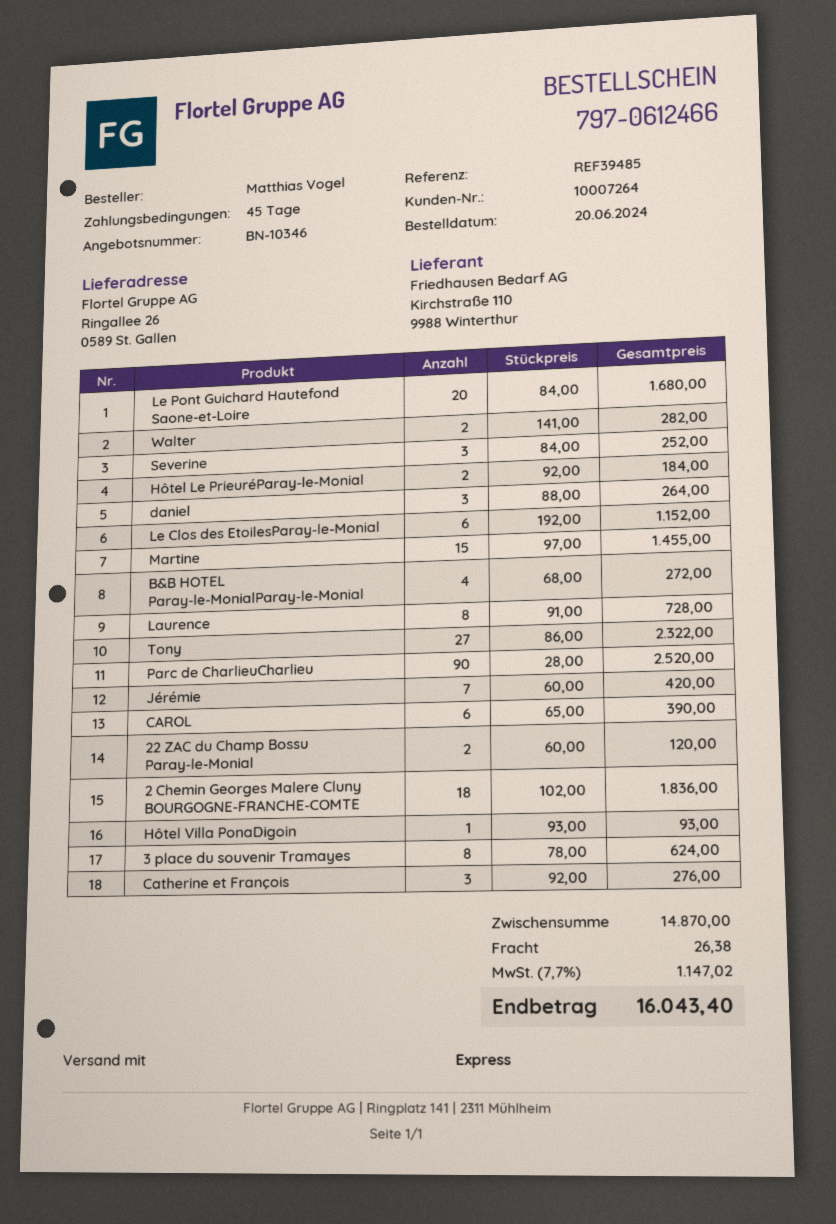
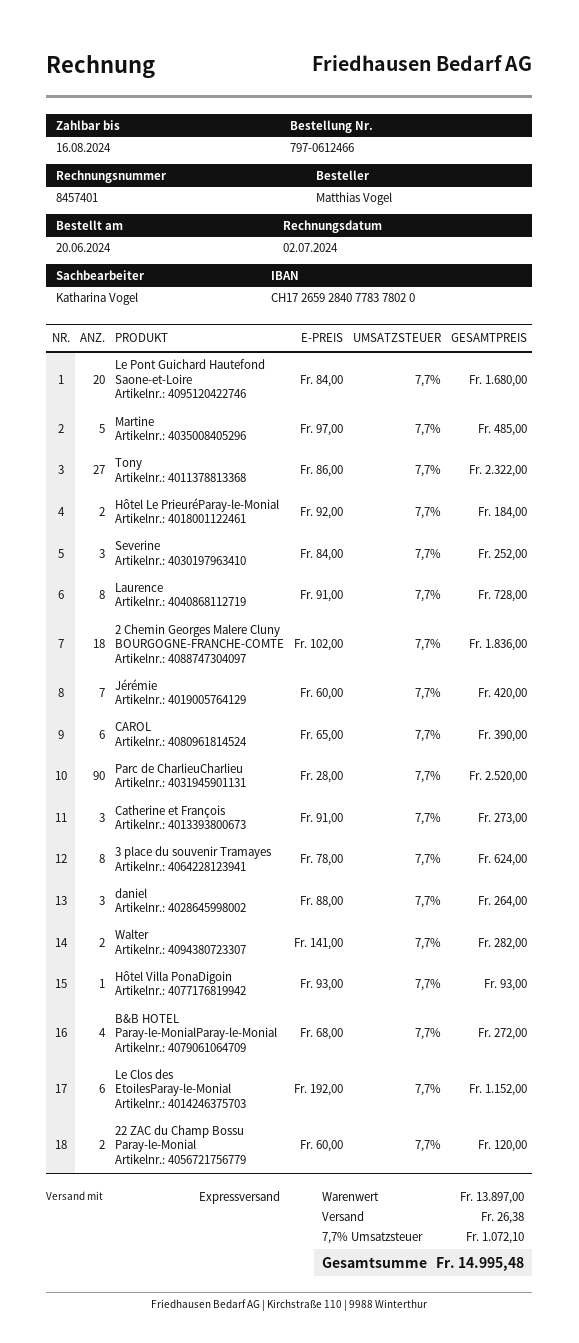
Martine: 15 x 97.00 = 1455.00 -> 5 x 97.00 = 485.00
Catherine et François: 3 x 92.00 = 276.00 -> 3 x 91.00 = 273.00
subtotal: 14870.00 -> 13897.00
tax: 7.7% = 1147.02 -> 7.7% = 1072.10
total: 16043.40 -> 14995.48

